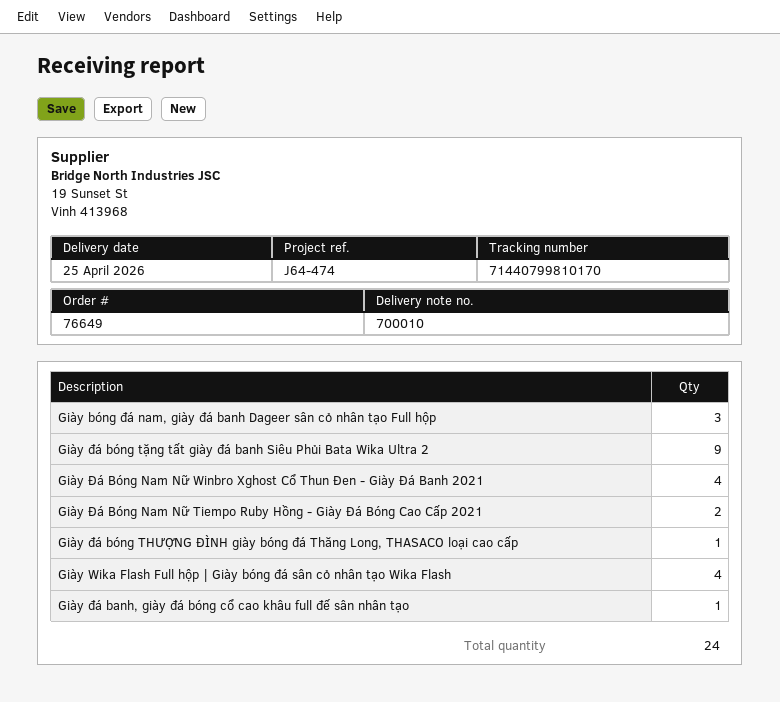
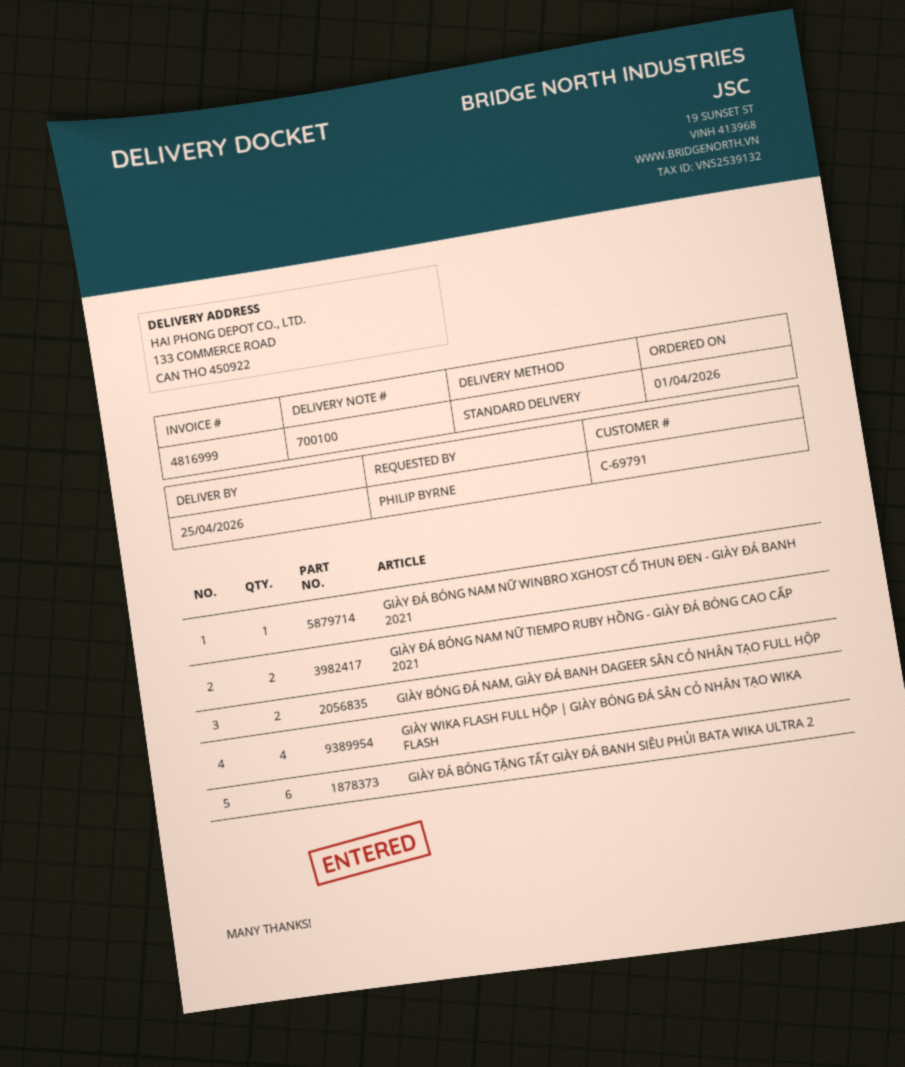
delivery note number: 700010 -> 700100
Giày bóng đá nam, giày đá banh Dageer sân cỏ nhân tạo Full hộp: 3 -> 2
Giày đá bóng tặng tất giày đá banh Siêu Phủi Bata Wika Ultra 2: 9 -> 6
Giày Đá Bóng Nam Nữ Winbro Xghost Cổ Thun Đen - Giày Đá Banh 2021: 4 -> 1
Giày đá bóng THƯỢNG ĐÌNH giày bóng đá Thăng Long, THASACO loại cao cấp: 1 -> none
Giày đá banh, giày đá bóng cổ cao khâu full đế sân nhân tạo: 1 -> none

